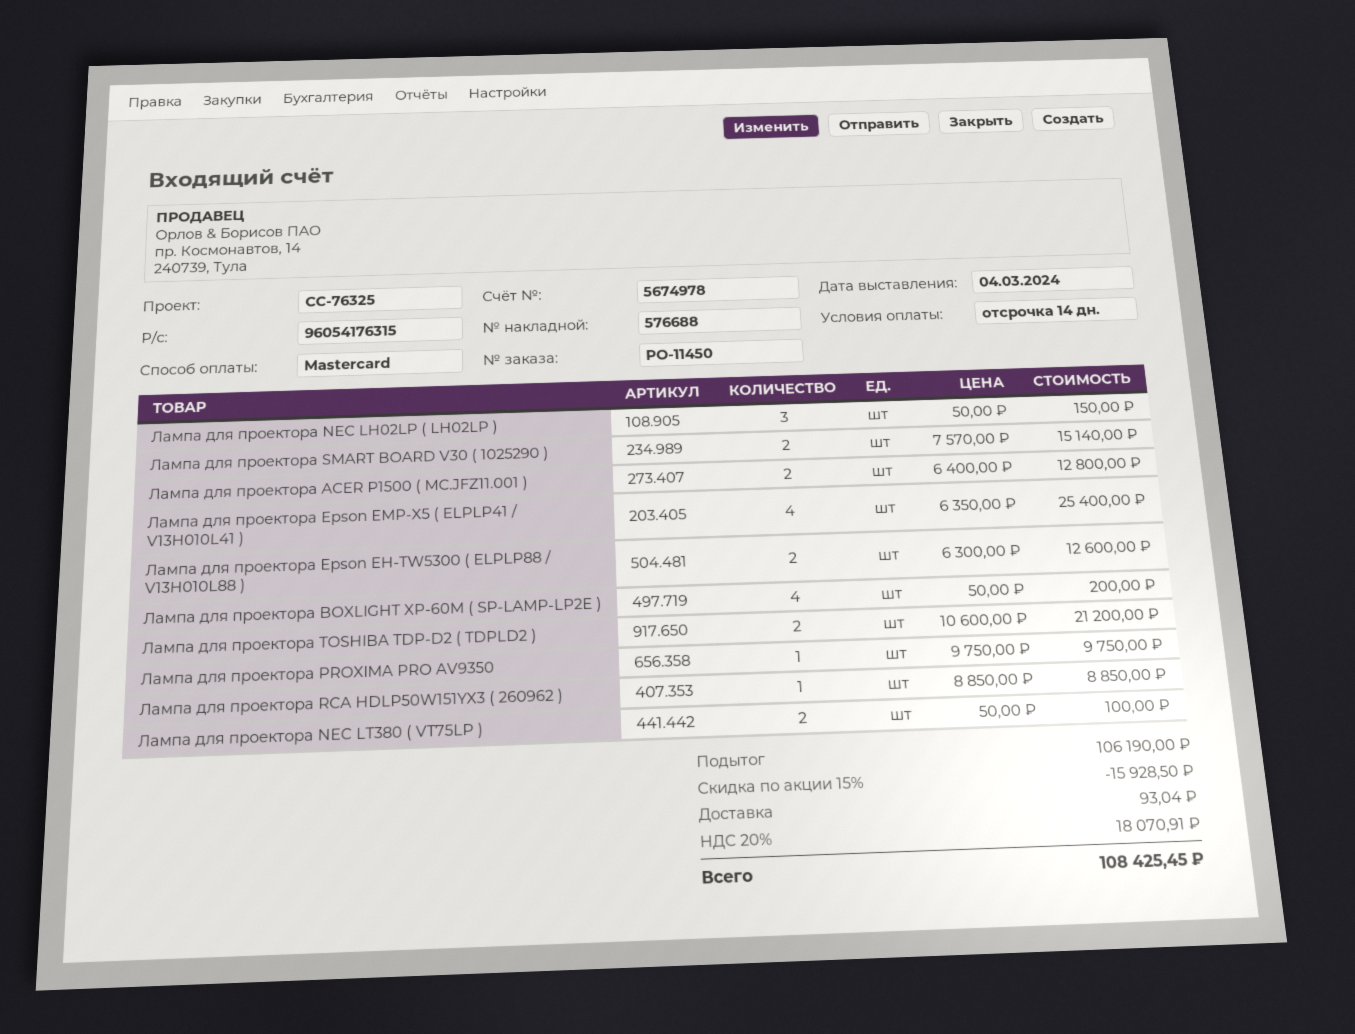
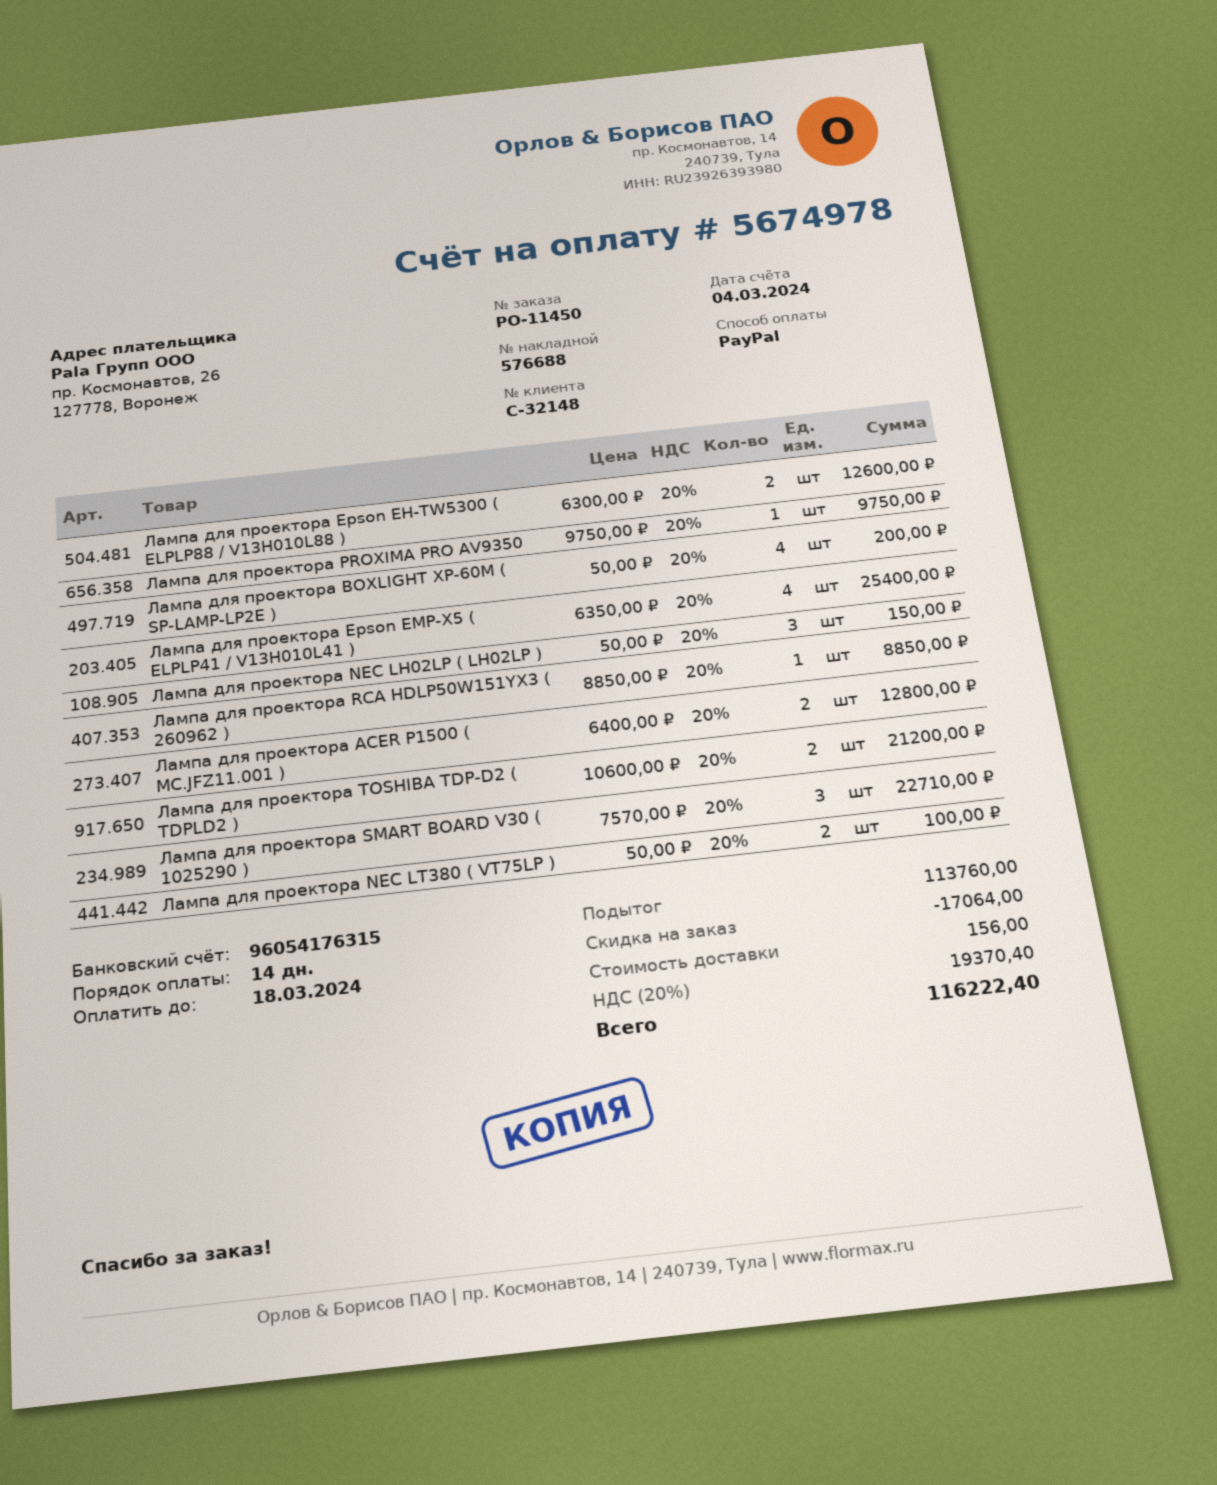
payment method: Mastercard -> PayPal
Лампа для проектора SMART BOARD V30 ( 1025290 ): 2 x 7570.00 = 15140.00 -> 3 x 7570.00 = 22710.00
subtotal: 106190.00 -> 113760.00
discount: 15928.50 -> 17064.00
shipping: 93.04 -> 156.00
tax: 20% = 18070.91 -> 20% = 19370.40
total: 108425.45 -> 116222.40

